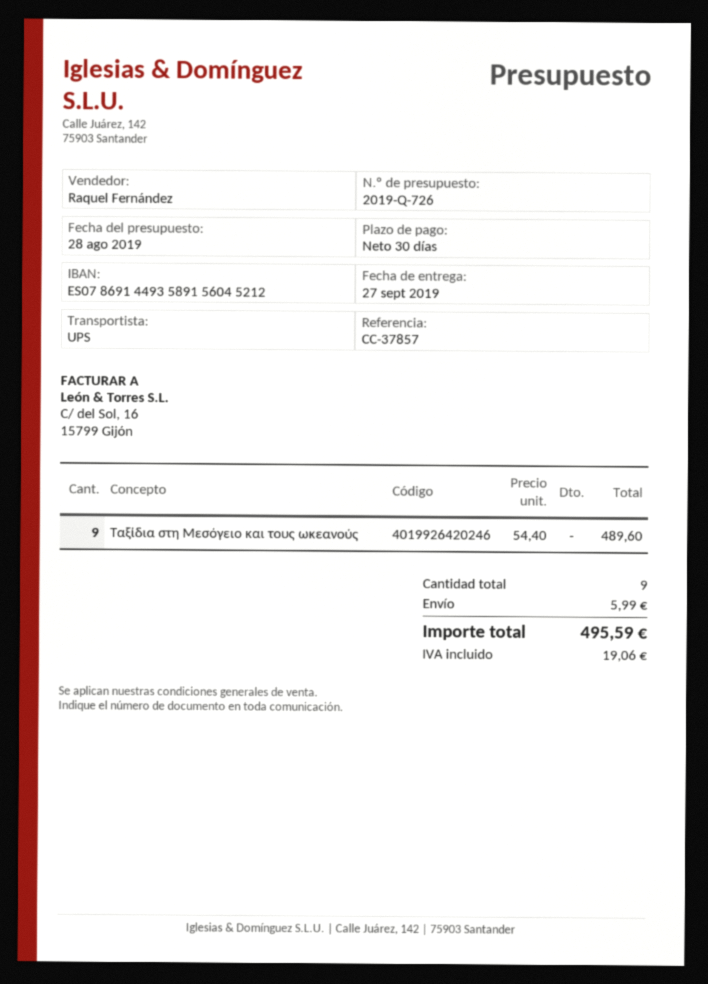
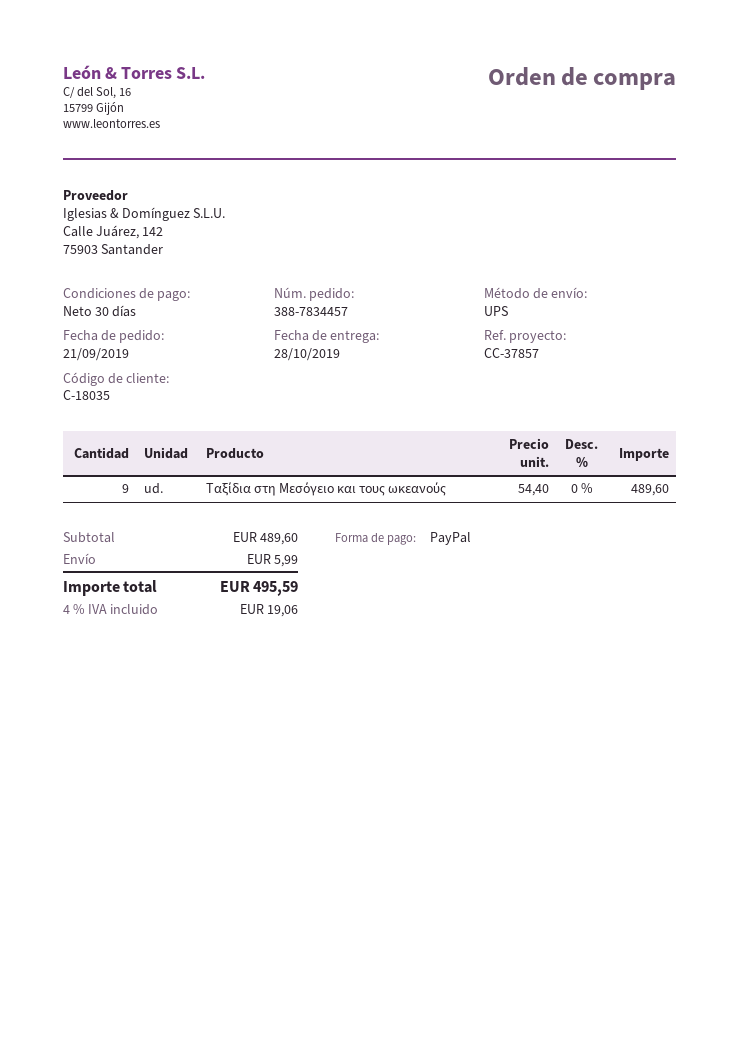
delivery date: 2019-09-27 -> 2019-10-28

